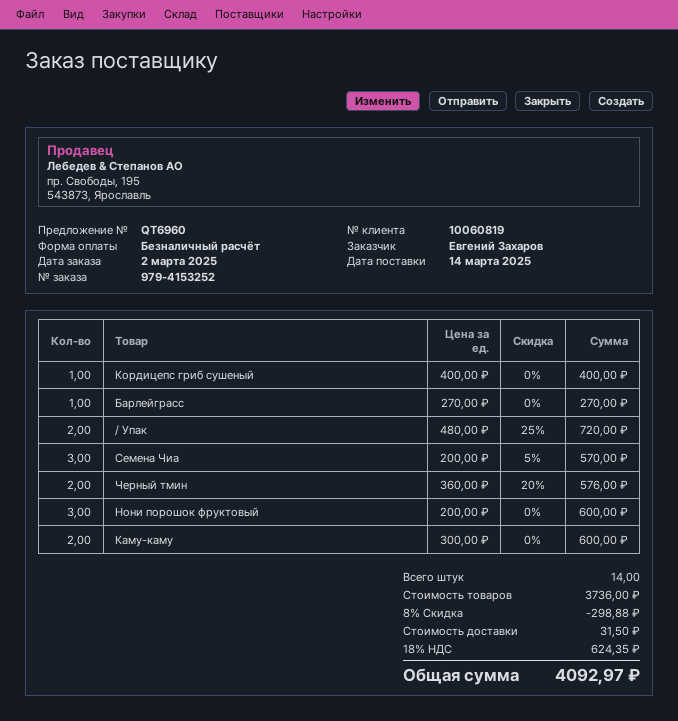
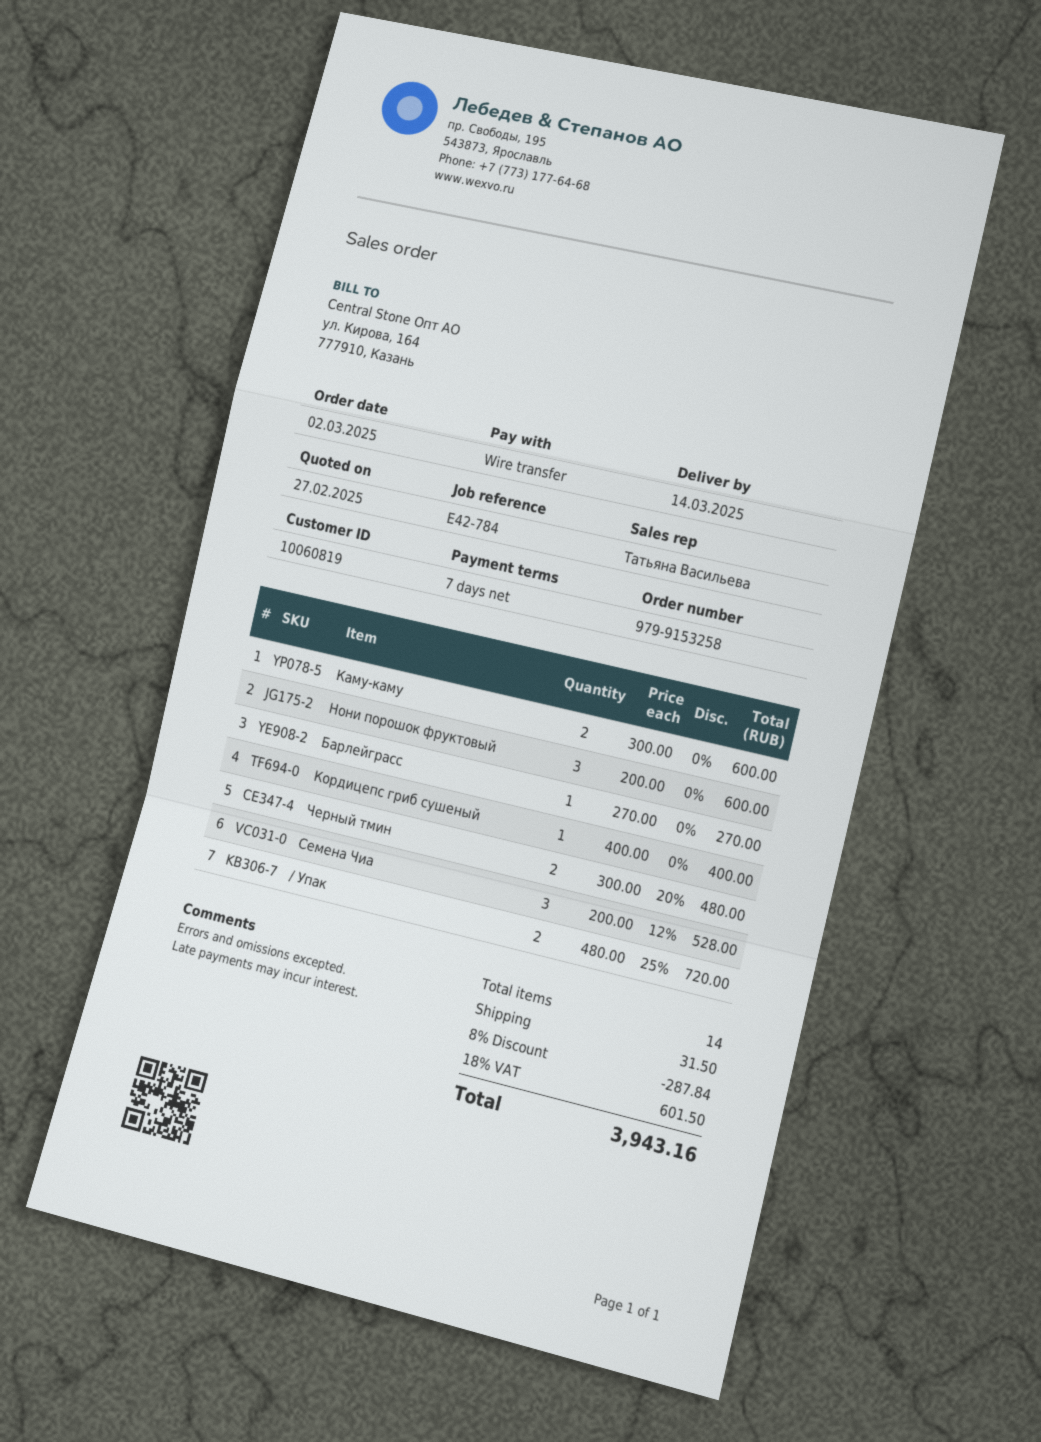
order number: 979-4153252 -> 979-9153258
Семена Чиа: 3 x 200.00 - 5% = 570.00 -> 3 x 200.00 - 12% = 528.00
Черный тмин: 2 x 360.00 - 20% = 576.00 -> 2 x 300.00 - 20% = 480.00
discount: 8% = 298.88 -> 8% = 287.84
tax: 18% = 624.35 -> 18% = 601.50
total: 4092.97 -> 3943.16

